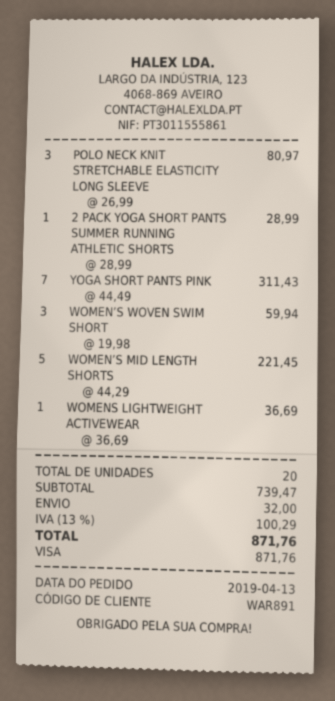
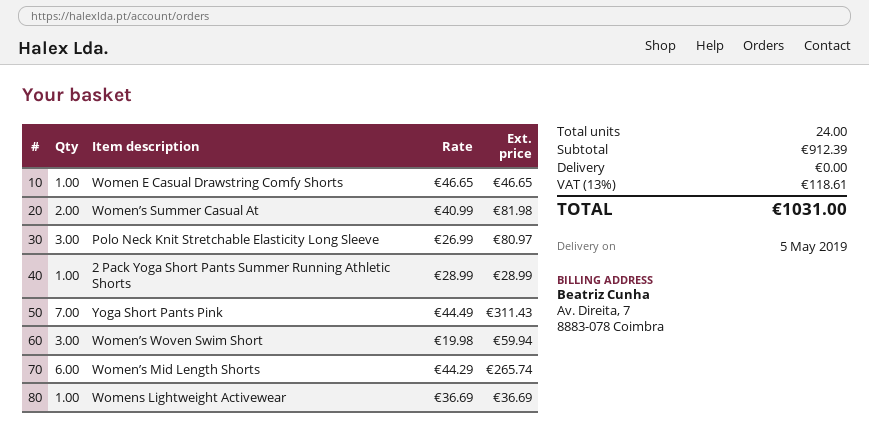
WOMEN’S MID LENGTH SHORTS: 5 x 44.29 = 221.45 -> 6 x 44.29 = 265.74
Women E Casual Drawstring Comfy Shorts: none -> 1 x 46.65 = 46.65
Women’s Summer Casual At: none -> 2 x 40.99 = 81.98
total quantity: 20 -> 24
subtotal: 739.47 -> 912.39
shipping: 32.00 -> 0.00
tax: 13% = 100.29 -> 13% = 118.61
total: 871.76 -> 1031.00

